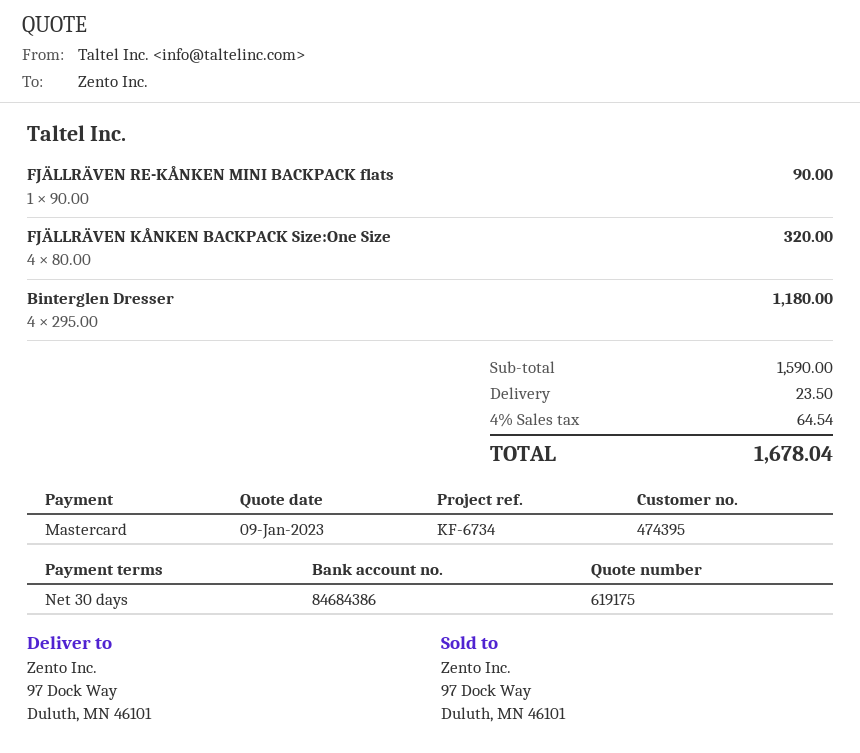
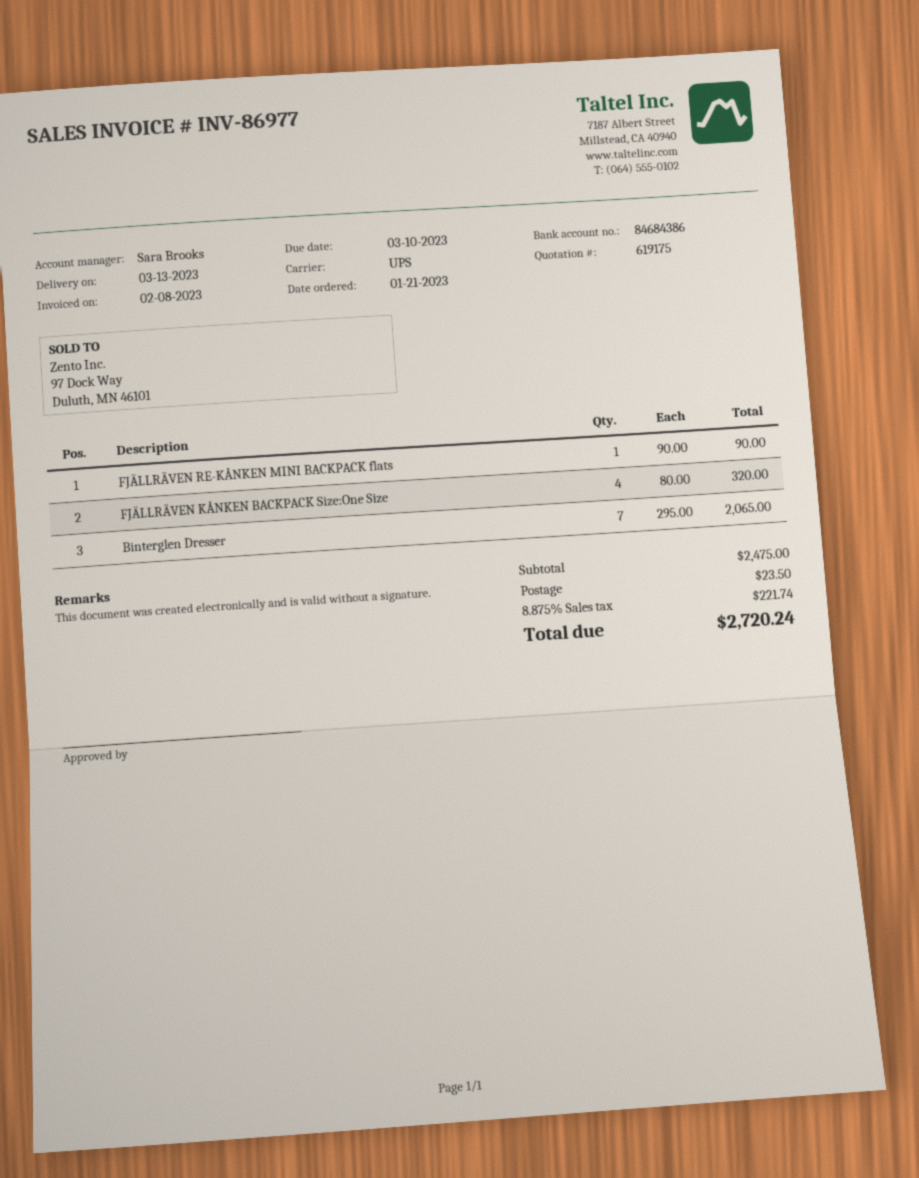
Binterglen Dresser: 4 x 295.00 = 1180.00 -> 7 x 295.00 = 2065.00
subtotal: 1590.00 -> 2475.00
tax: 4% = 64.54 -> 8.875% = 221.74
total: 1678.04 -> 2720.24

